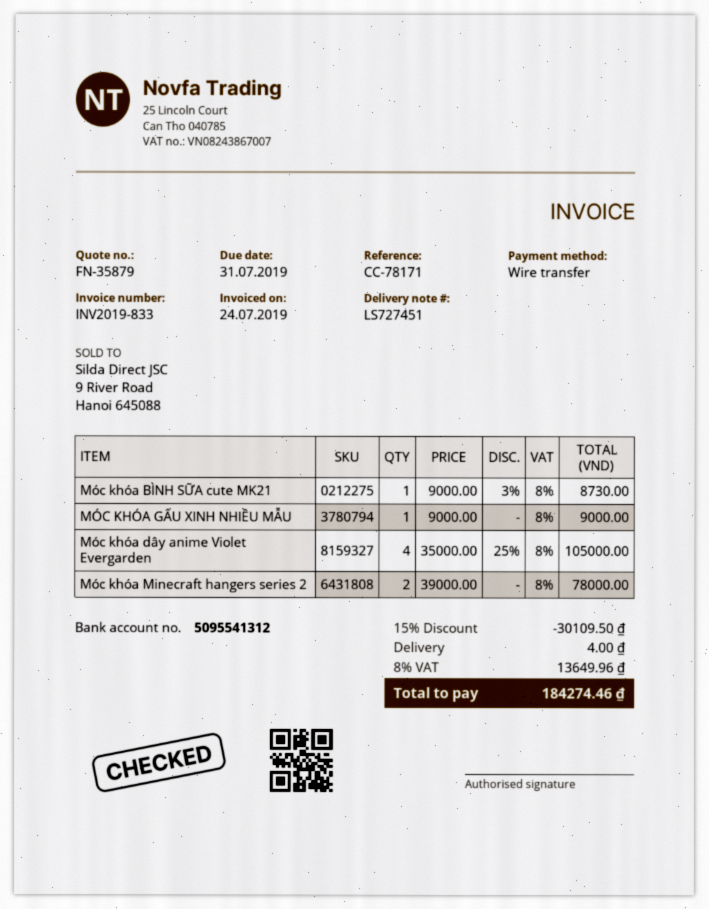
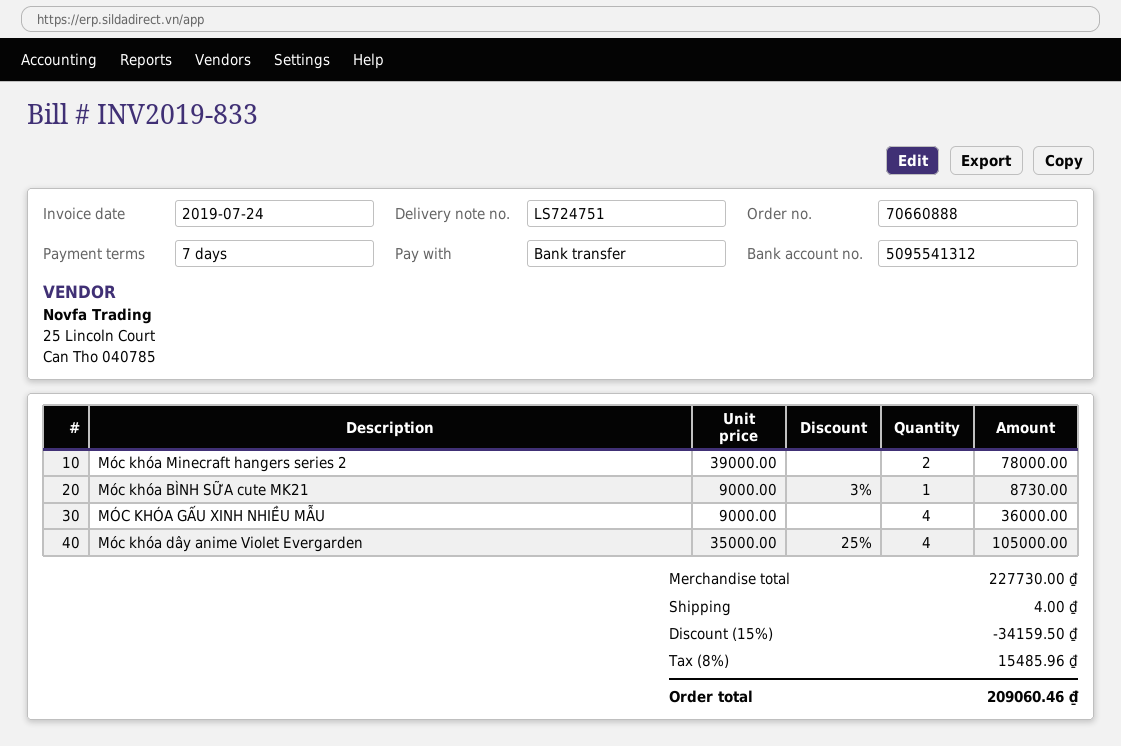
delivery note number: LS727451 -> LS724751
MÓC KHÓA GẤU XINH NHIỀU MẪU: 1 x 9000.00 = 9000.00 -> 4 x 9000.00 = 36000.00
discount: 15% = 30109.50 -> 15% = 34159.50
tax: 8% = 13649.96 -> 8% = 15485.96
total: 184274.46 -> 209060.46

